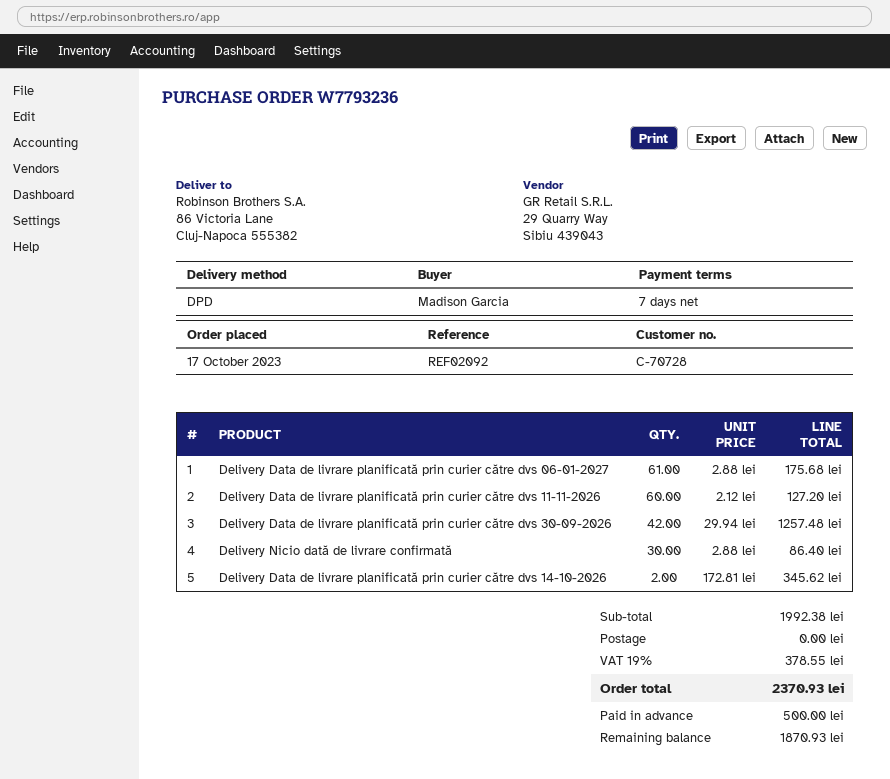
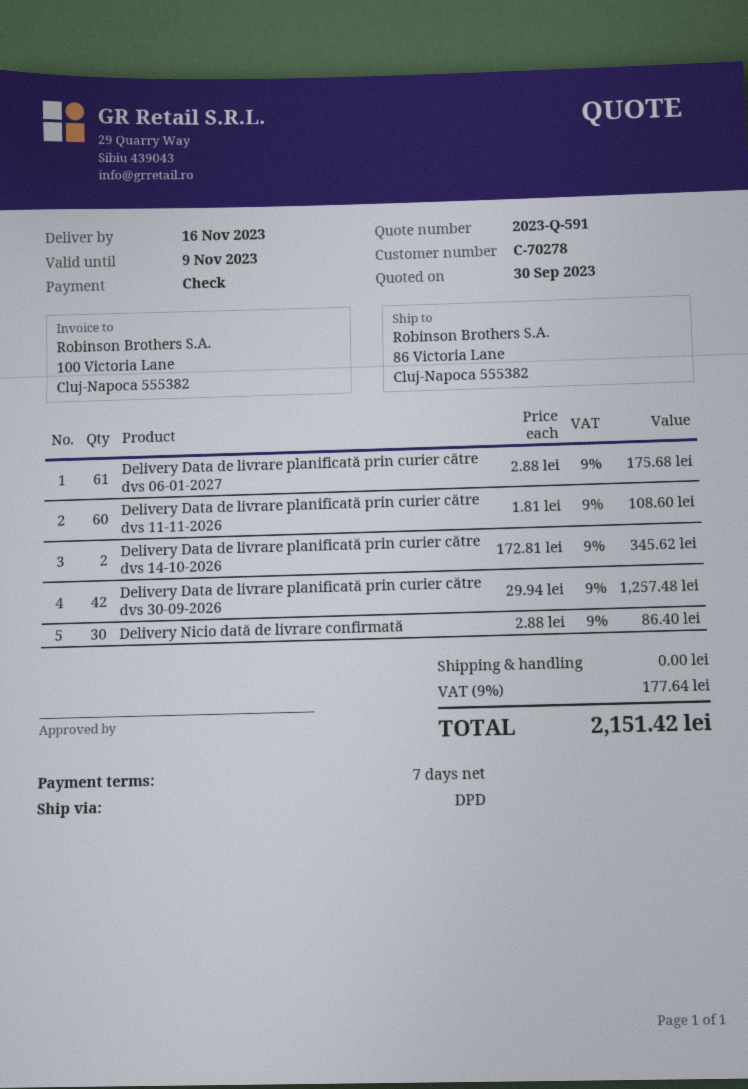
customer number: C-70728 -> C-70278
Delivery Data de livrare planificată prin curier către dvs 11-11-2026: 60 x 2.12 = 127.20 -> 60 x 1.81 = 108.60
tax: 19% = 378.55 -> 9% = 177.64
total: 2370.93 -> 2151.42

